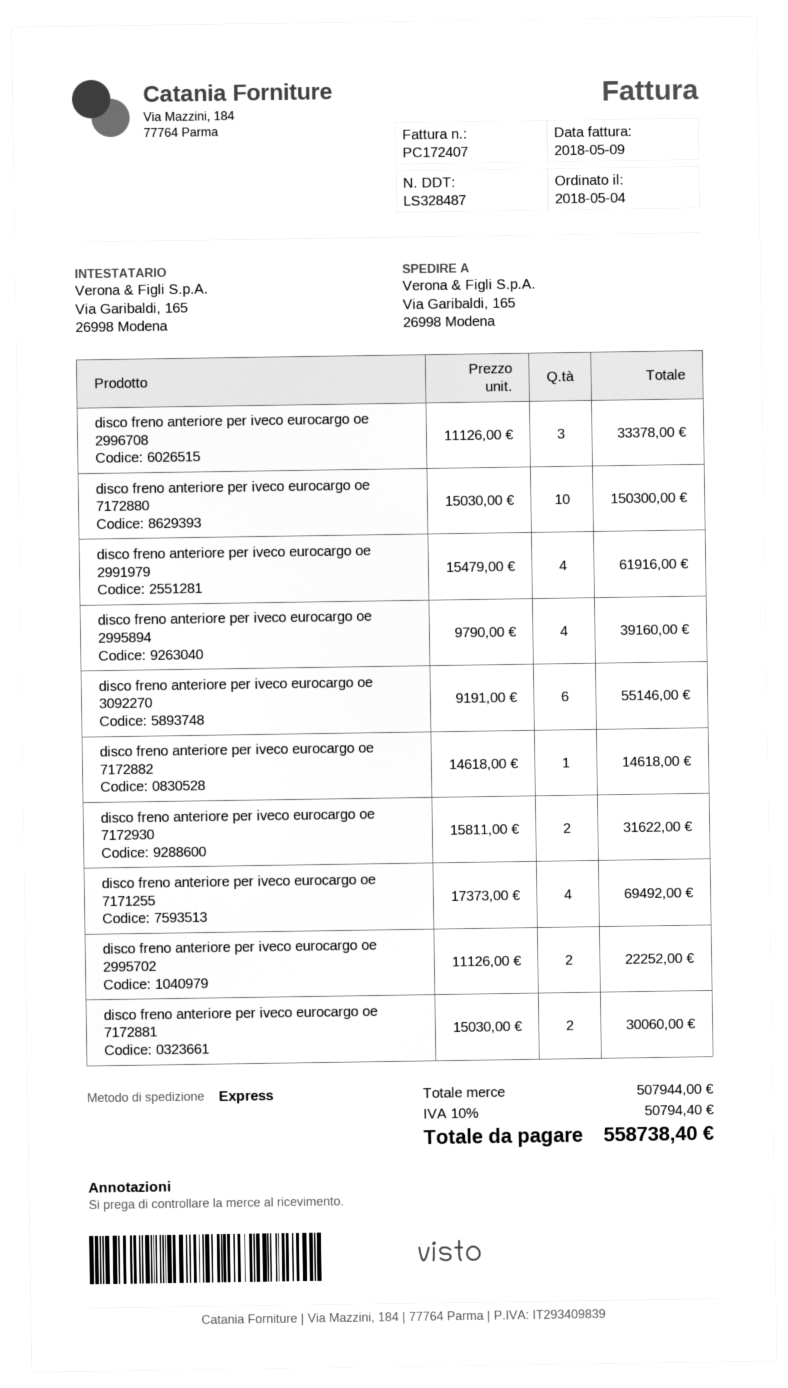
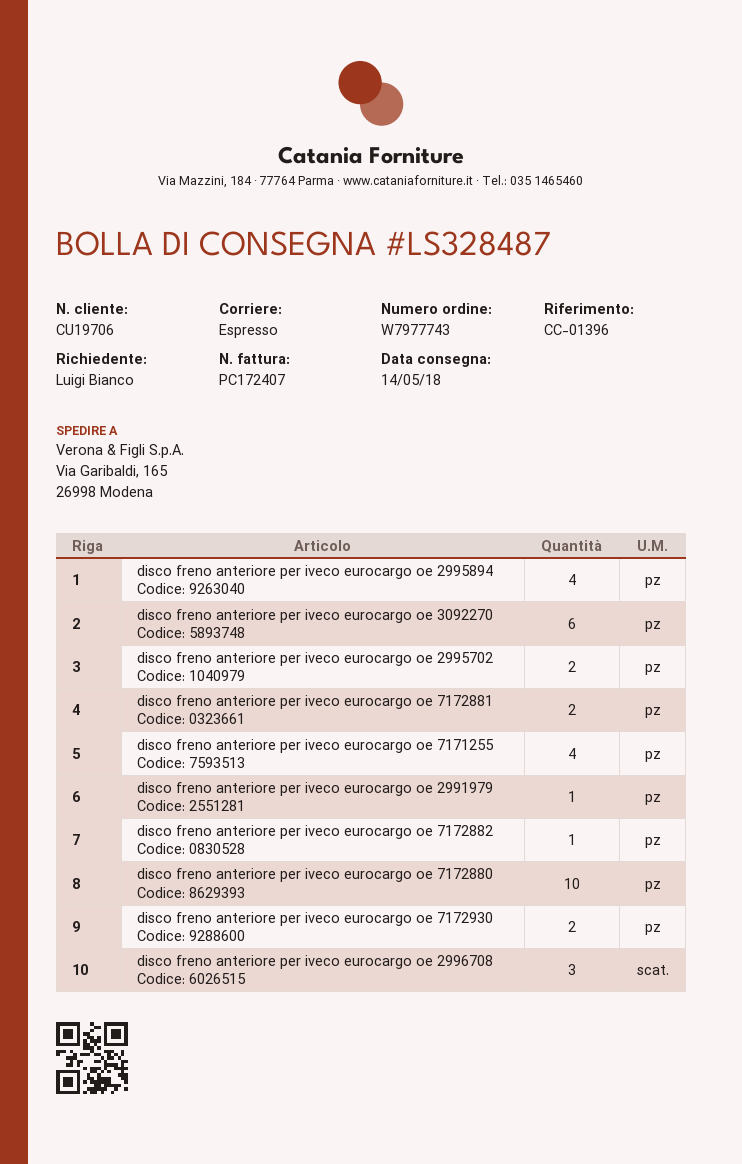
disco freno anteriore per iveco eurocargo oe 2991979: 4 -> 1

